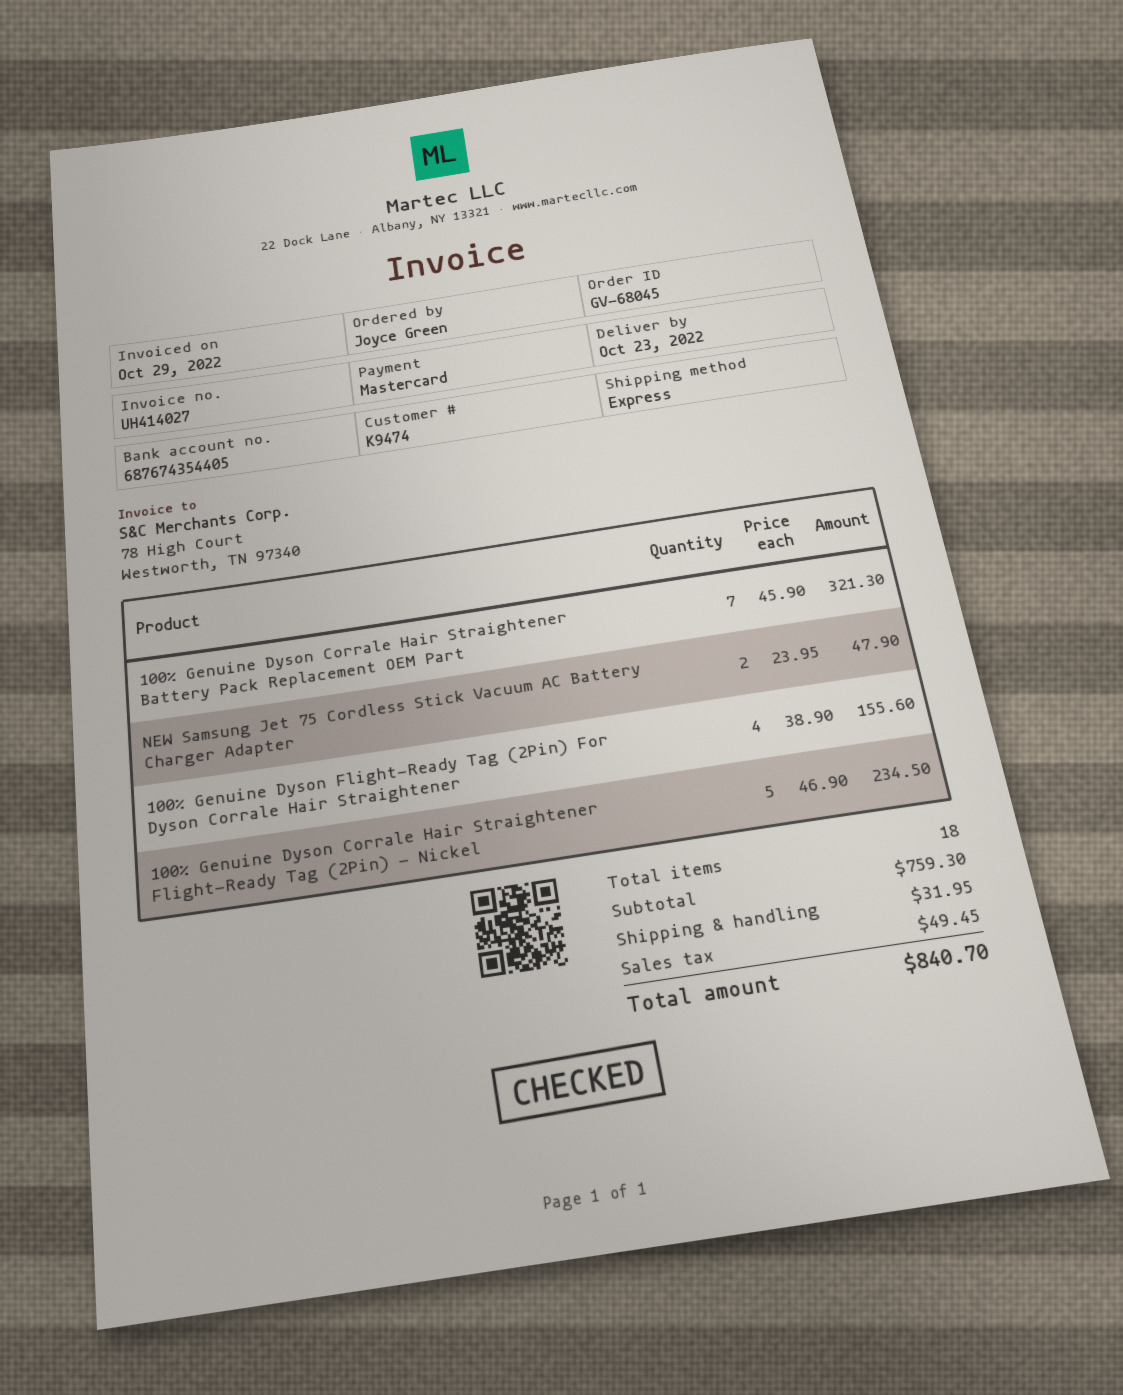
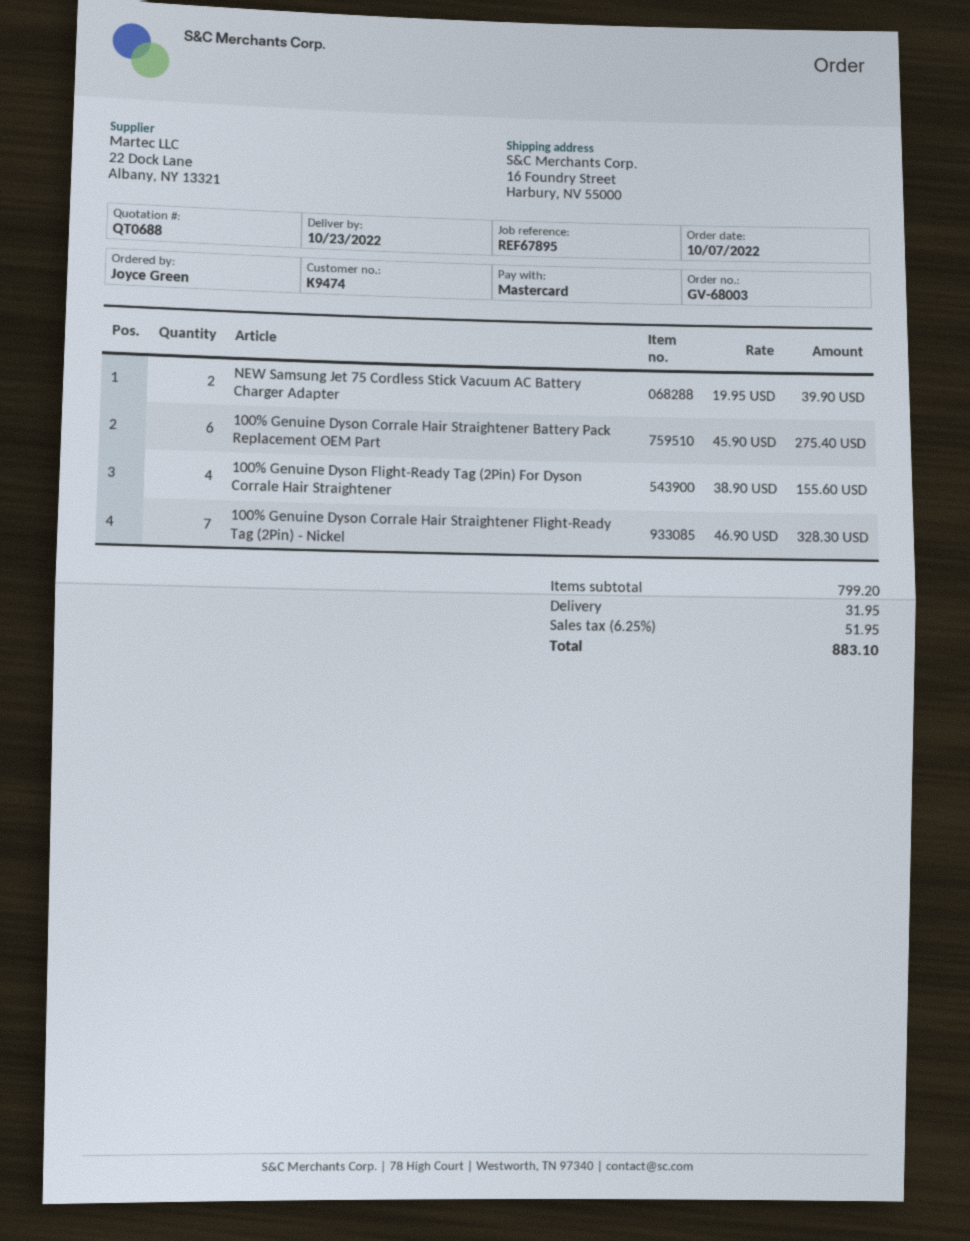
order number: GV-68045 -> GV-68003
100% Genuine Dyson Corrale Hair Straightener Battery Pack Replacement OEM Part: 7 x 45.90 = 321.30 -> 6 x 45.90 = 275.40
NEW Samsung Jet 75 Cordless Stick Vacuum AC Battery Charger Adapter: 2 x 23.95 = 47.90 -> 2 x 19.95 = 39.90
100% Genuine Dyson Corrale Hair Straightener Flight-Ready Tag (2Pin) - Nickel: 5 x 46.90 = 234.50 -> 7 x 46.90 = 328.30
subtotal: 759.30 -> 799.20
tax: 49.45 -> 51.95
total: 840.70 -> 883.10

